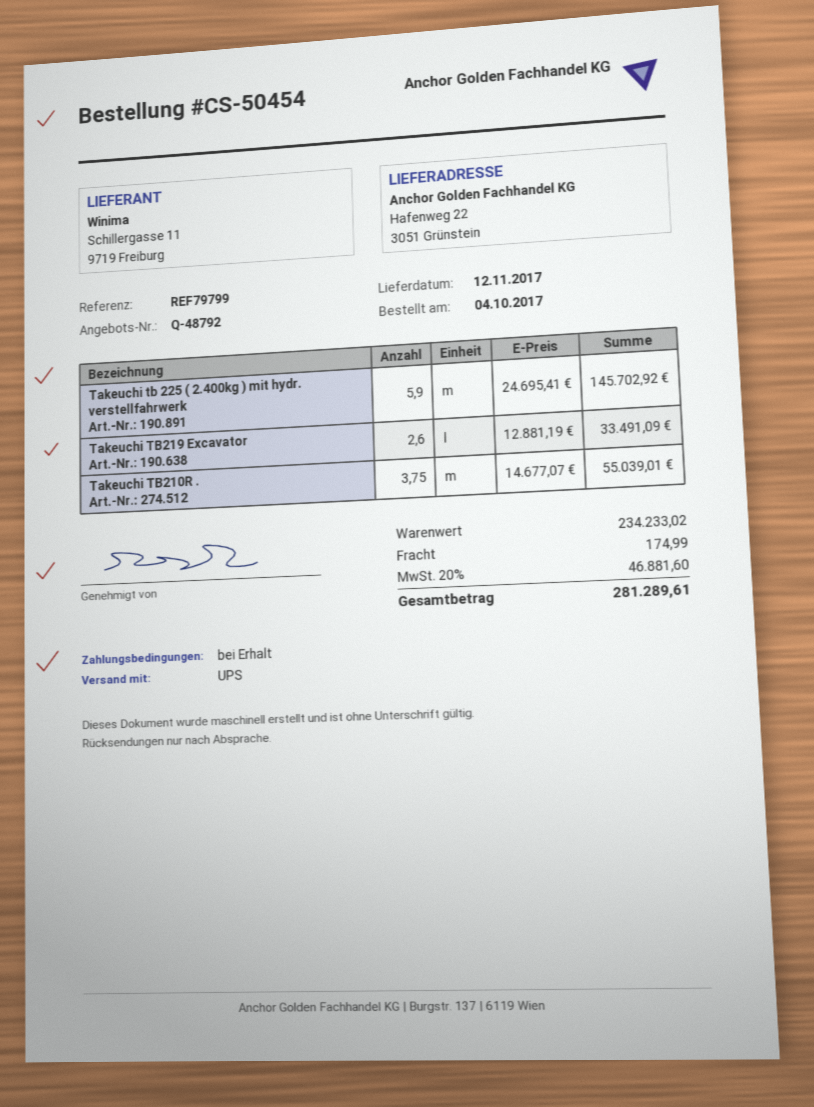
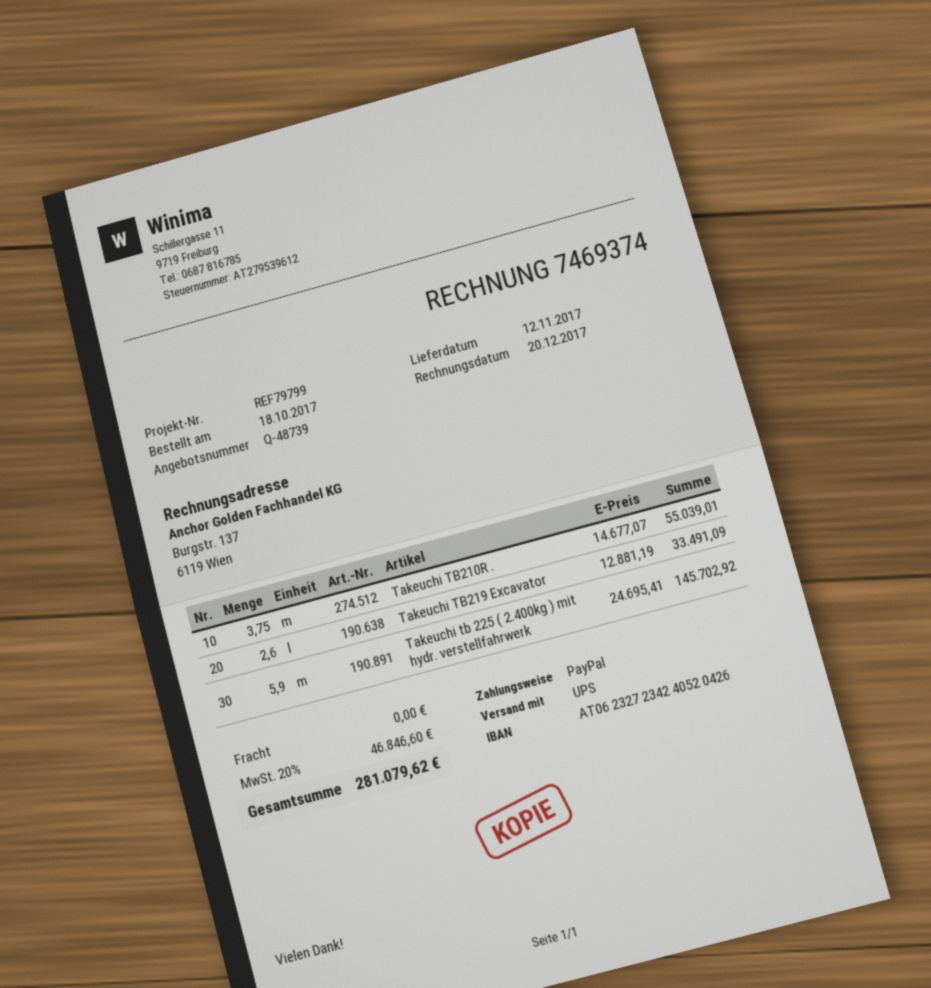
quote number: Q-48792 -> Q-48739
order date: 2017-10-04 -> 2017-10-18
shipping: 174.99 -> 0.00
tax: 20% = 46881.60 -> 20% = 46846.60
total: 281289.61 -> 281079.62

